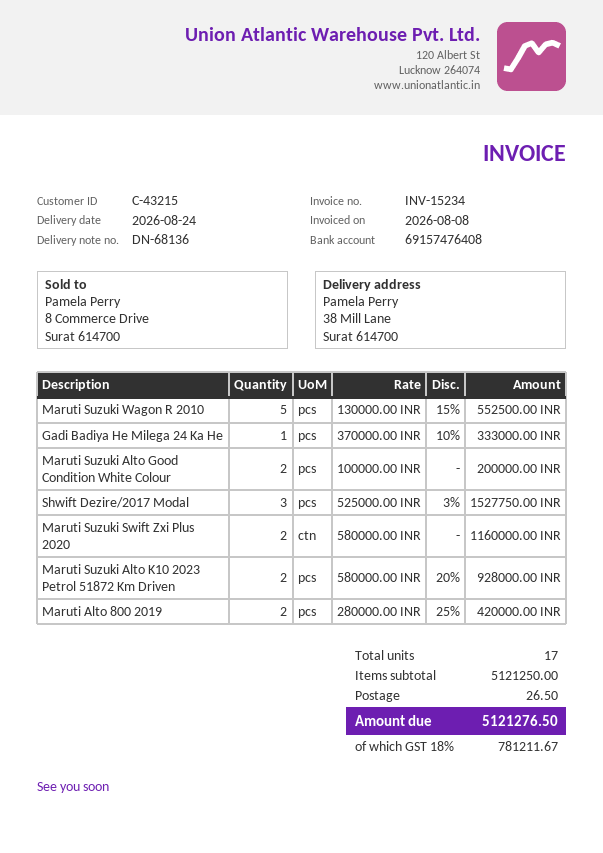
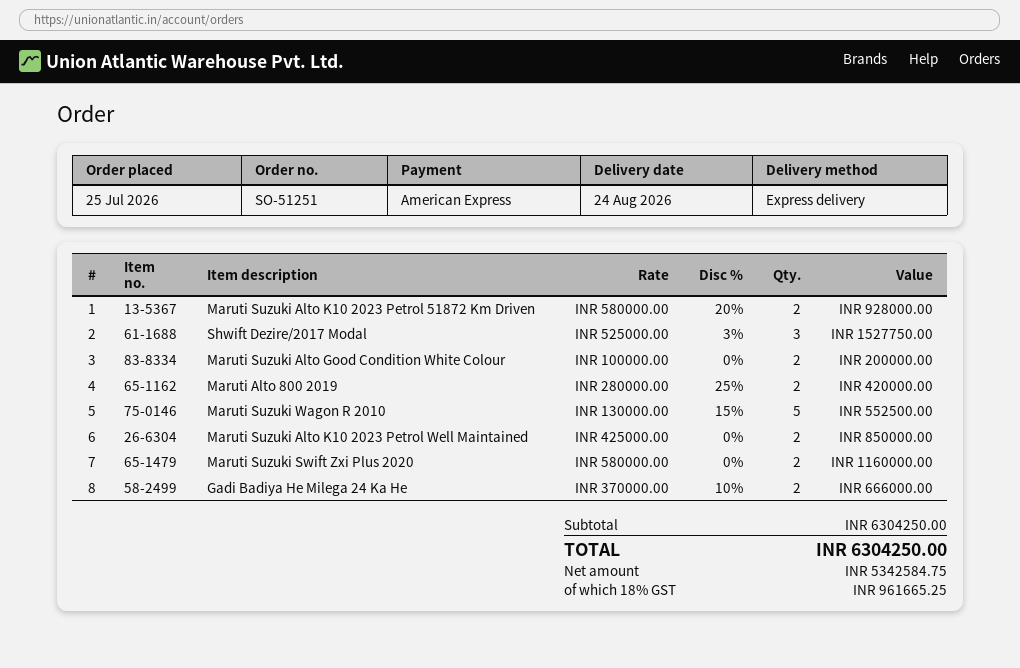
Gadi Badiya He Milega 24 Ka He: 1 x 370000.00 - 10% = 333000.00 -> 2 x 370000.00 - 10% = 666000.00
Maruti Suzuki Alto K10 2023 Petrol Well Maintained: none -> 2 x 425000.00 = 850000.00
subtotal: 5121250.00 -> 6304250.00
shipping: 26.50 -> none
tax: 18% = 781211.67 -> 18% = 961665.25
total: 5121276.50 -> 6304250.00

